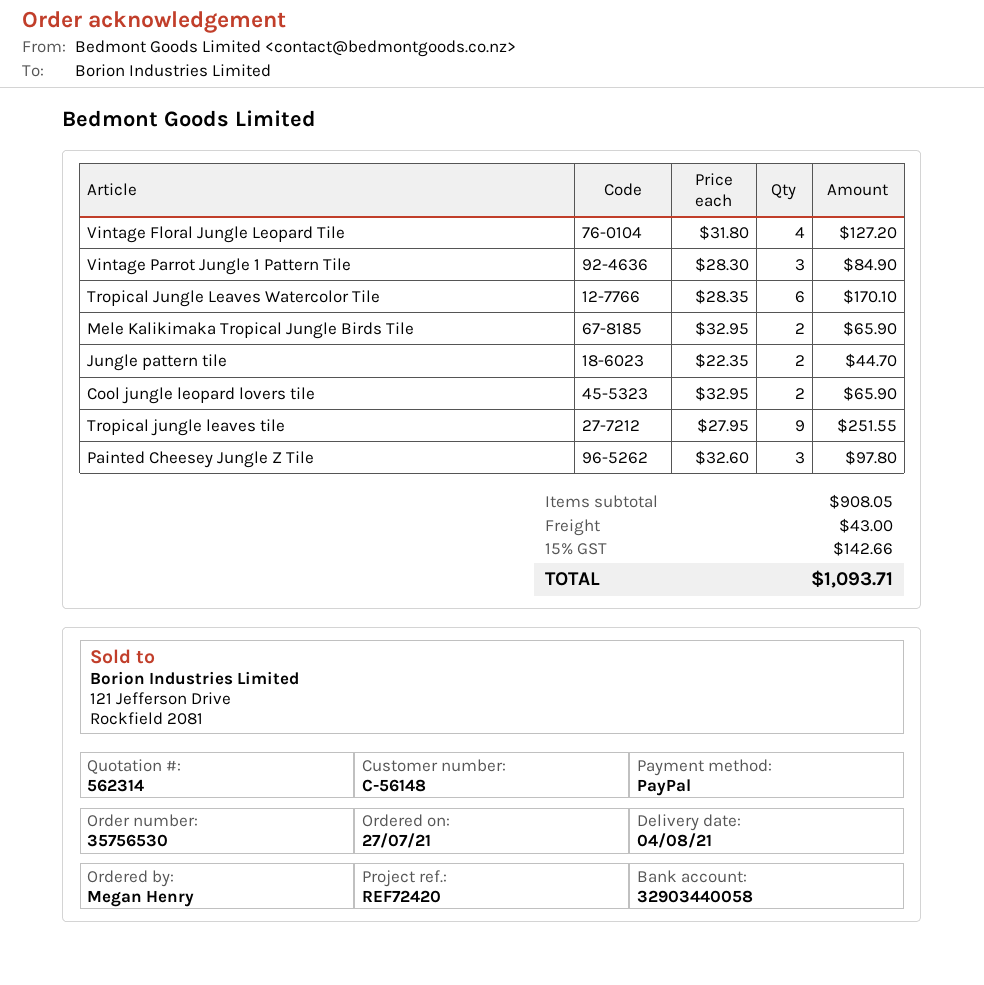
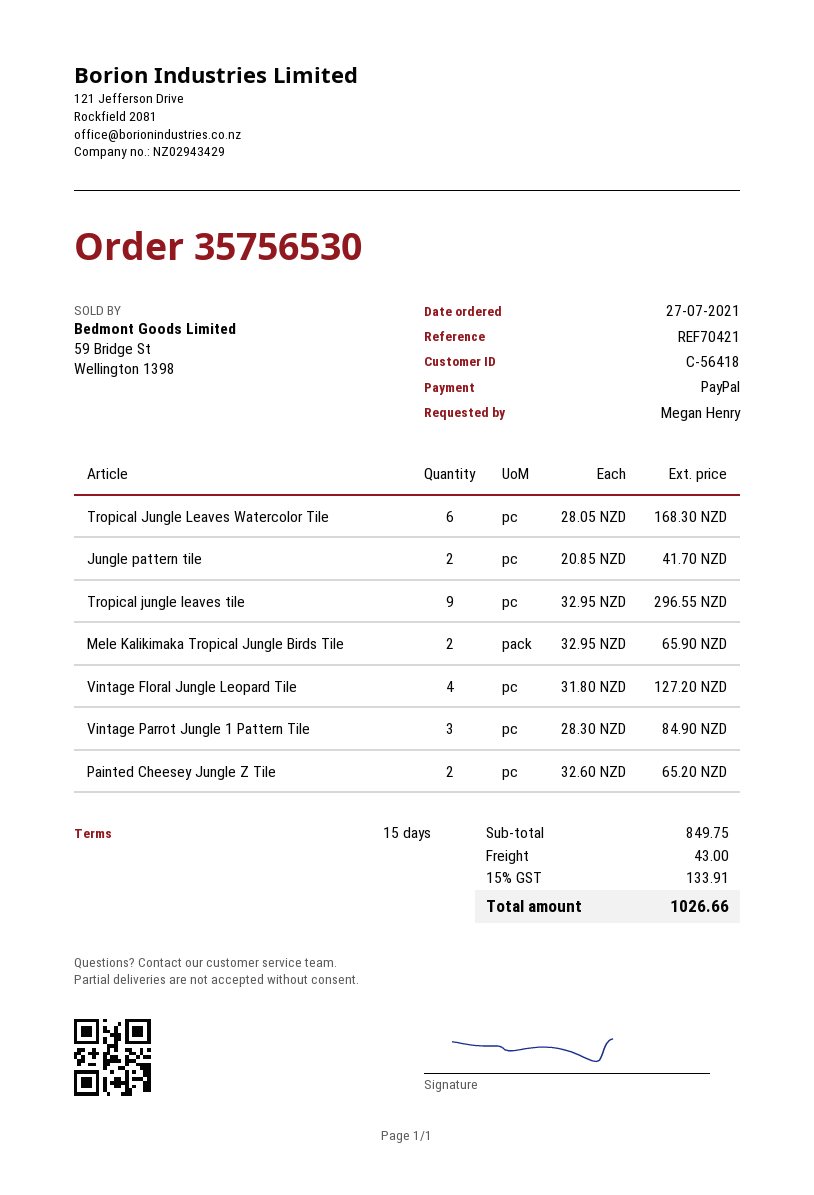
customer number: C-56148 -> C-56418
reference: REF72420 -> REF70421
Tropical Jungle Leaves Watercolor Tile: 6 x 28.35 = 170.10 -> 6 x 28.05 = 168.30
Jungle pattern tile: 2 x 22.35 = 44.70 -> 2 x 20.85 = 41.70
Cool jungle leopard lovers tile: 2 x 32.95 = 65.90 -> none
Tropical jungle leaves tile: 9 x 27.95 = 251.55 -> 9 x 32.95 = 296.55
Painted Cheesey Jungle Z Tile: 3 x 32.60 = 97.80 -> 2 x 32.60 = 65.20
subtotal: 908.05 -> 849.75
tax: 15% = 142.66 -> 15% = 133.91
total: 1093.71 -> 1026.66

